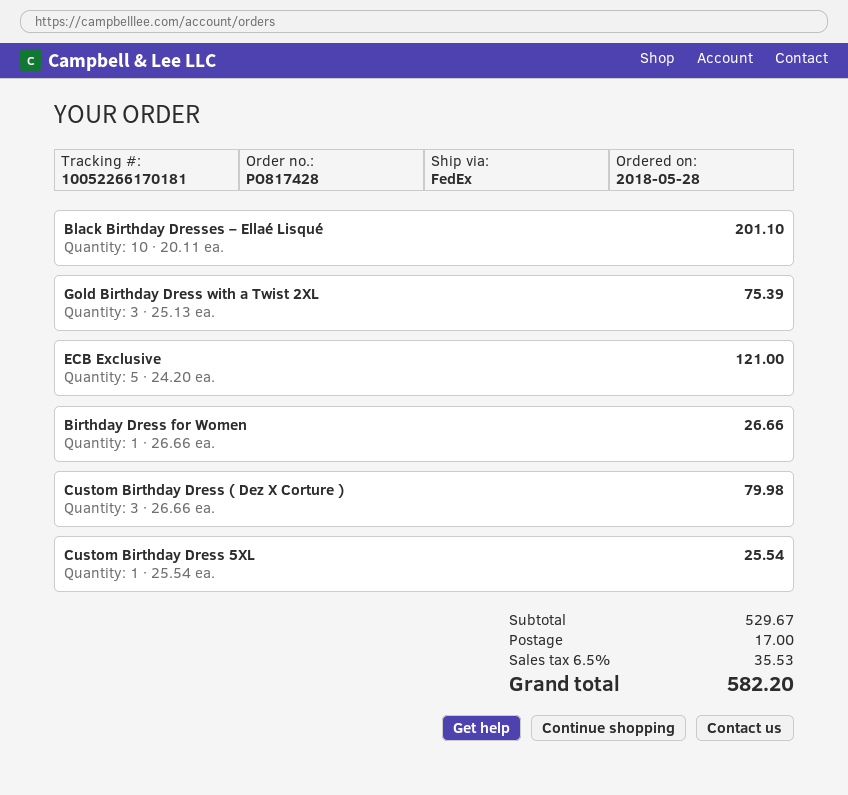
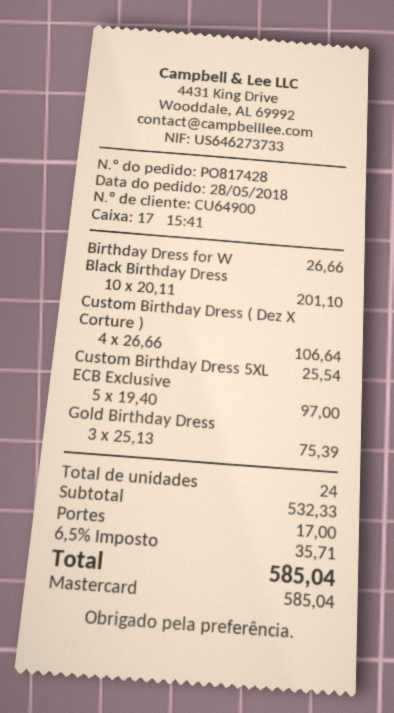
ECB Exclusive: 5 x 24.20 = 121.00 -> 5 x 19.40 = 97.00
Custom Birthday Dress ( Dez X Corture ): 3 x 26.66 = 79.98 -> 4 x 26.66 = 106.64
subtotal: 529.67 -> 532.33
tax: 6.5% = 35.53 -> 6.5% = 35.71
total: 582.20 -> 585.04

